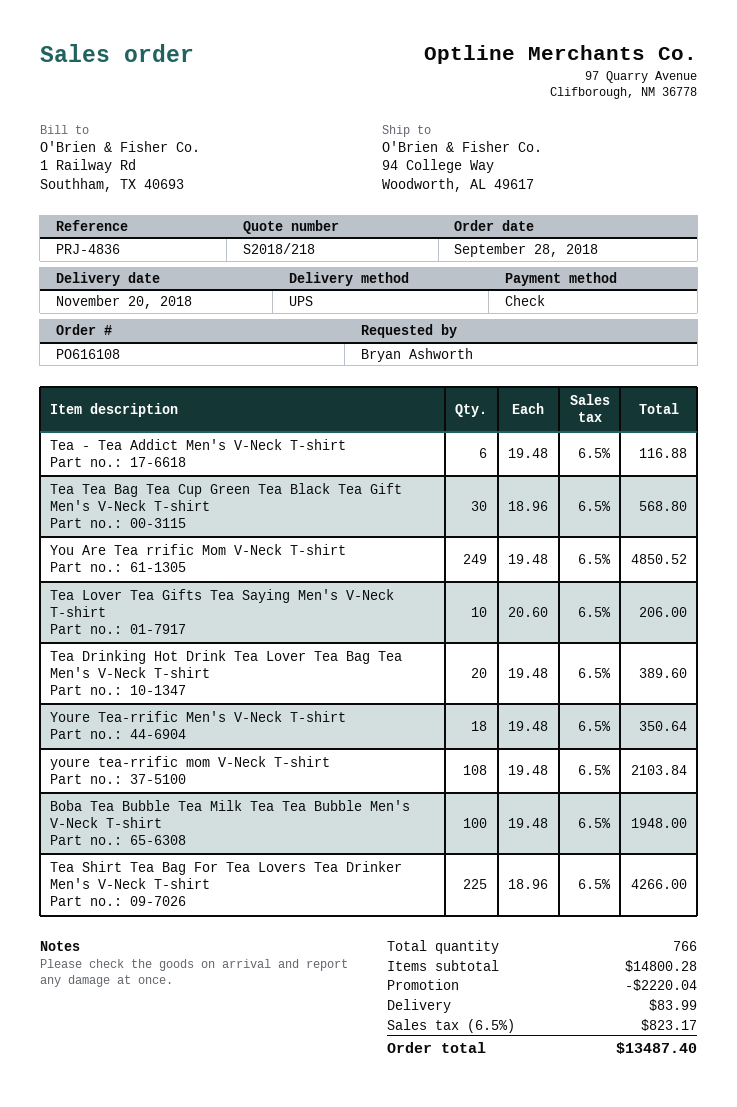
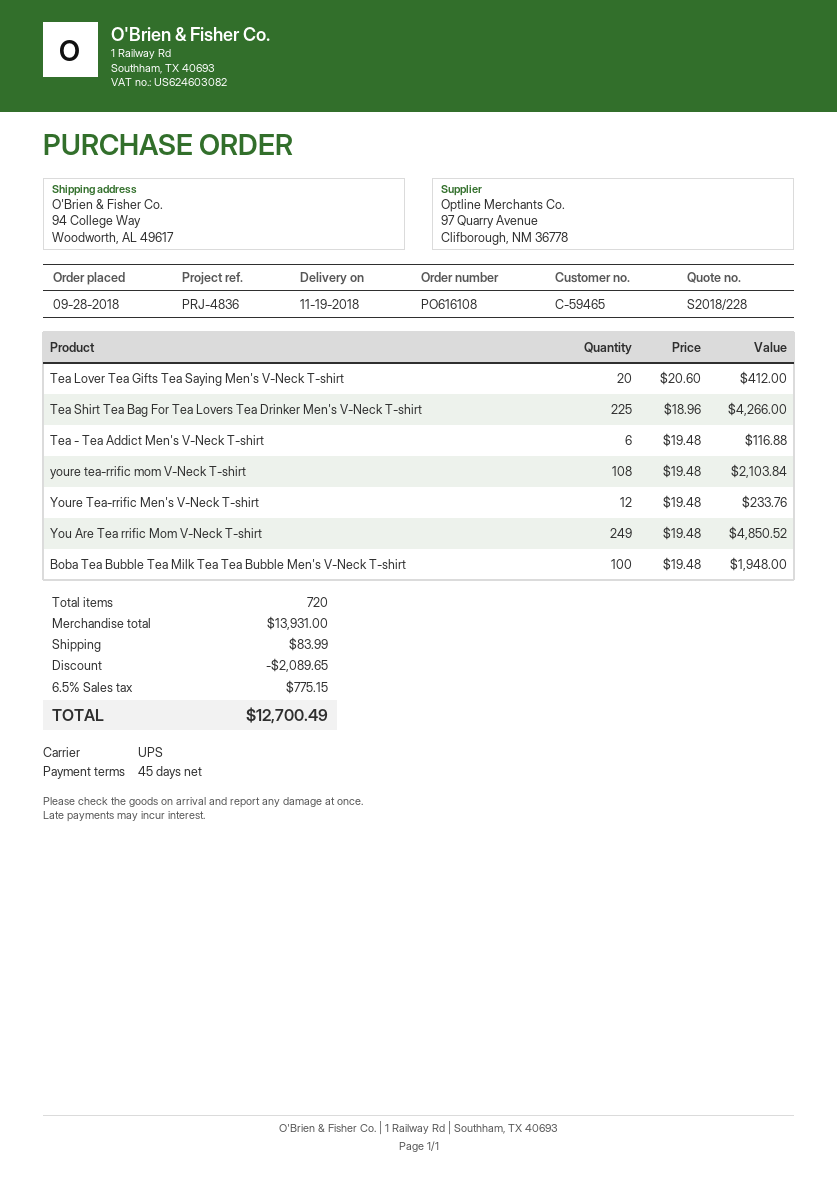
quote number: S2018/218 -> S2018/228
delivery date: 2018-11-20 -> 2018-11-19
Tea Tea Bag Tea Cup Green Tea Black Tea Gift Men's V-Neck T-shirt: 30 x 18.96 = 568.80 -> none
Tea Lover Tea Gifts Tea Saying Men's V-Neck T-shirt: 10 x 20.60 = 206.00 -> 20 x 20.60 = 412.00
Tea Drinking Hot Drink Tea Lover Tea Bag Tea Men's V-Neck T-shirt: 20 x 19.48 = 389.60 -> none
Youre Tea-rrific Men's V-Neck T-shirt: 18 x 19.48 = 350.64 -> 12 x 19.48 = 233.76
total quantity: 766 -> 720
subtotal: 14800.28 -> 13931.00
discount: 2220.04 -> 2089.65
tax: 6.5% = 823.17 -> 6.5% = 775.15
total: 13487.40 -> 12700.49

